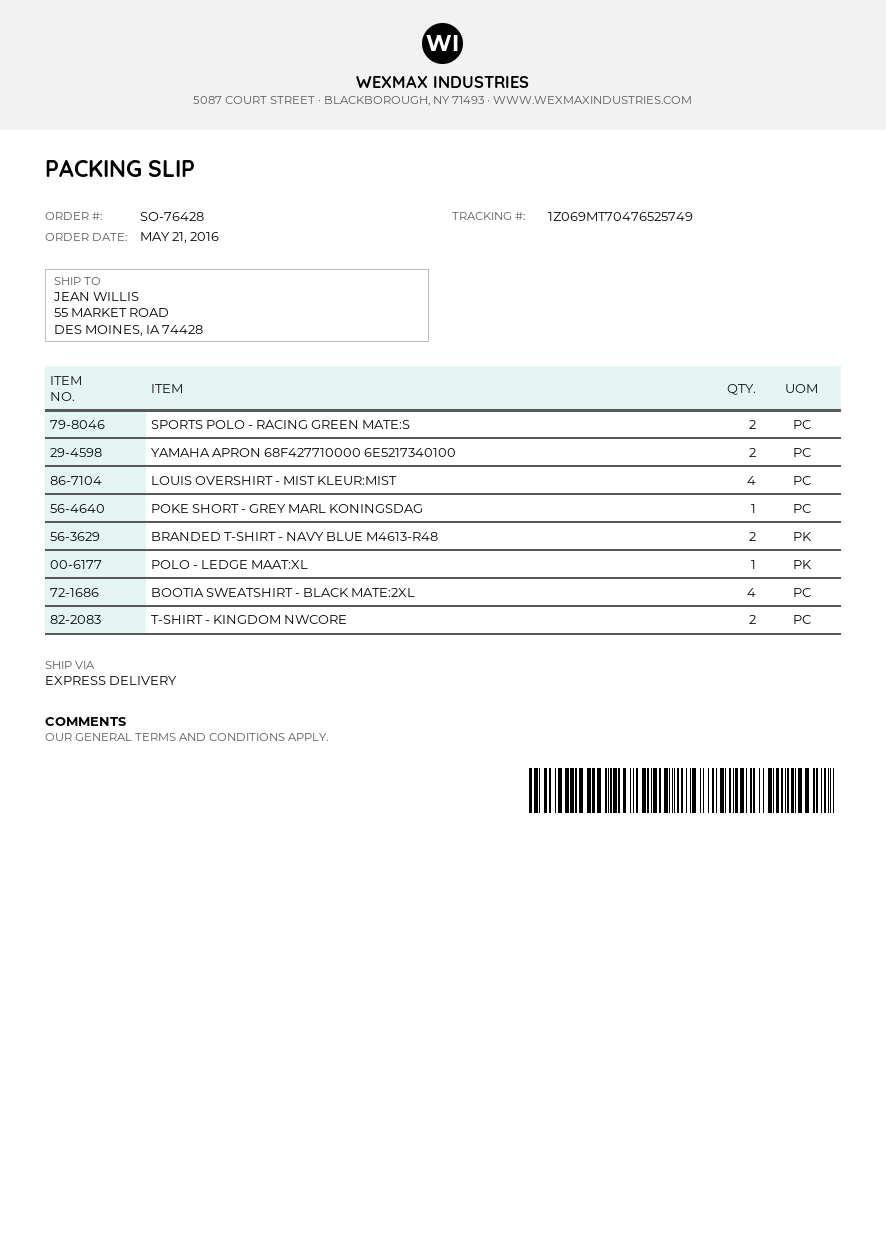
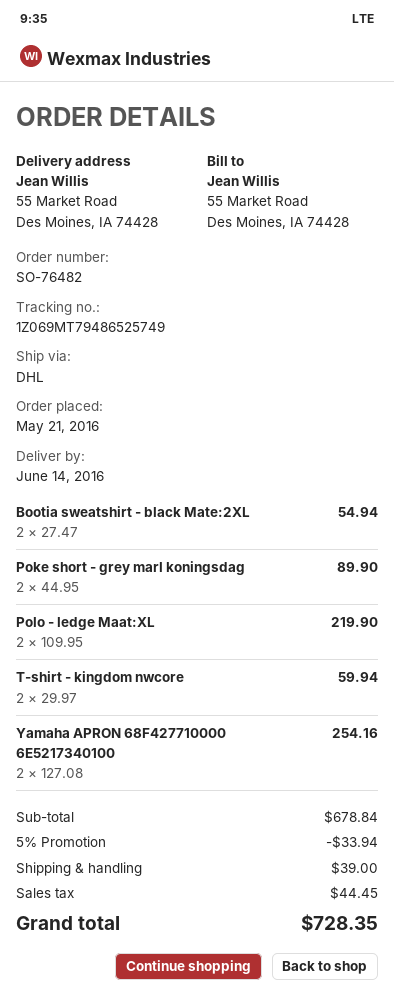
order number: SO-76428 -> SO-76482
shipping method: express -> DHL
tracking number: 1Z069MT70476525749 -> 1Z069MT79486525749
SPORTS POLO - RACING GREEN MATE:S: 2 -> none
LOUIS OVERSHIRT - MIST KLEUR:MIST: 4 -> none
POKE SHORT - GREY MARL KONINGSDAG: 1 -> 2
BRANDED T-SHIRT - NAVY BLUE M4613-R48: 2 -> none
POLO - LEDGE MAAT:XL: 1 -> 2
BOOTIA SWEATSHIRT - BLACK MATE:2XL: 4 -> 2

